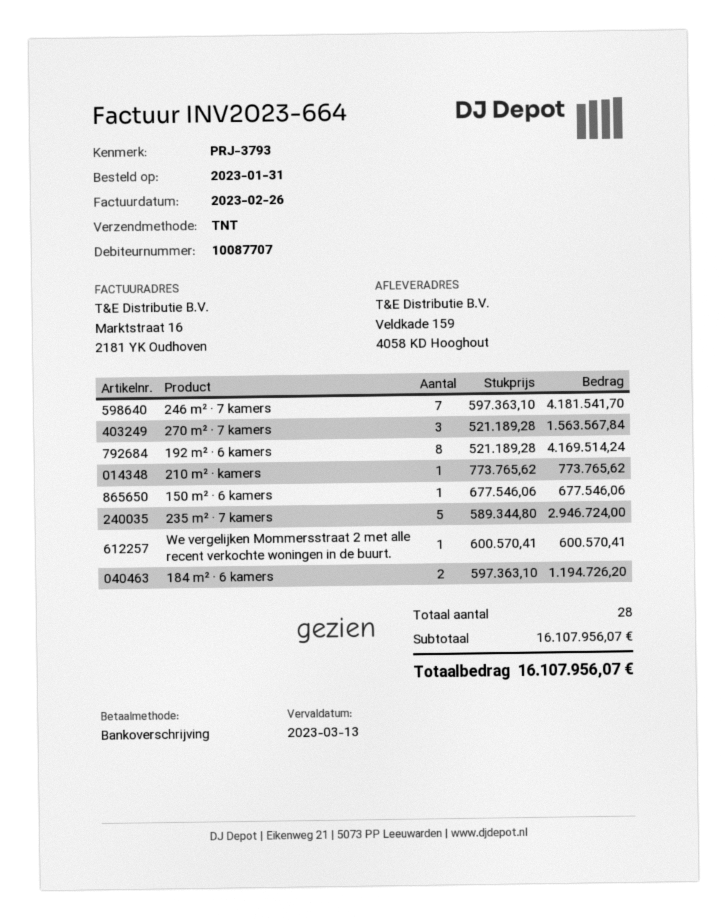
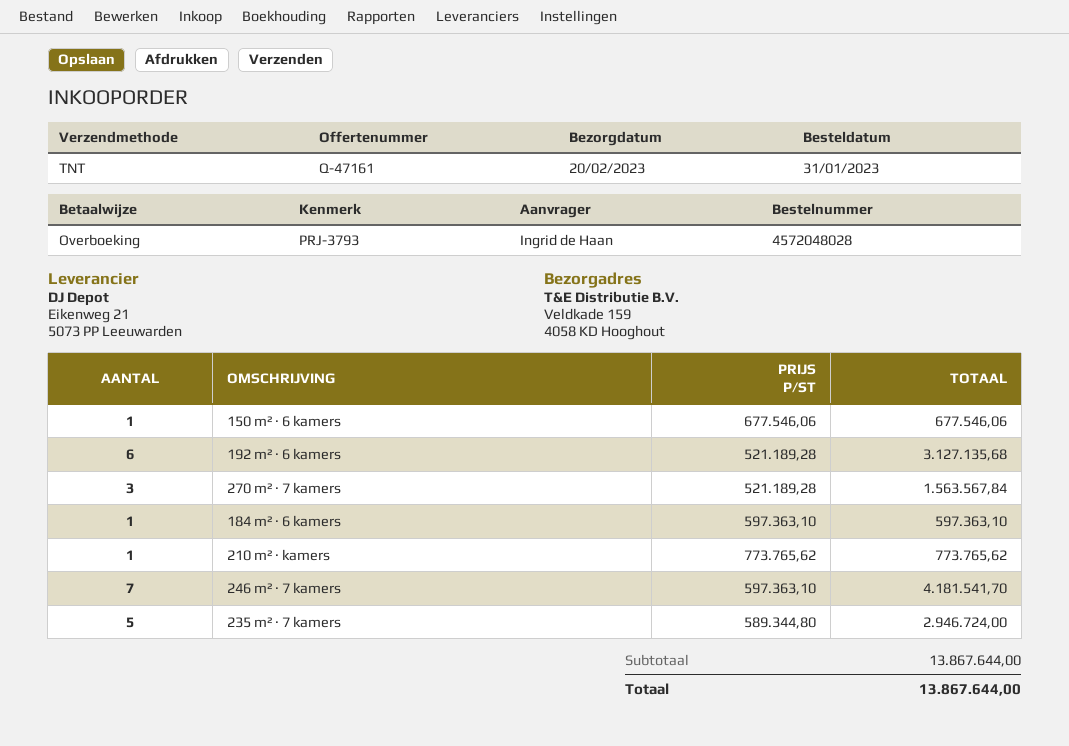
192 m² · 6 kamers: 8 x 521189.28 = 4169514.24 -> 6 x 521189.28 = 3127135.68
We vergelijken Mommersstraat 2 met alle recent verkochte woningen in de buurt.: 1 x 600570.41 = 600570.41 -> none
184 m² · 6 kamers: 2 x 597363.10 = 1194726.20 -> 1 x 597363.10 = 597363.10
subtotal: 16107956.07 -> 13867644.00
total: 16107956.07 -> 13867644.00

